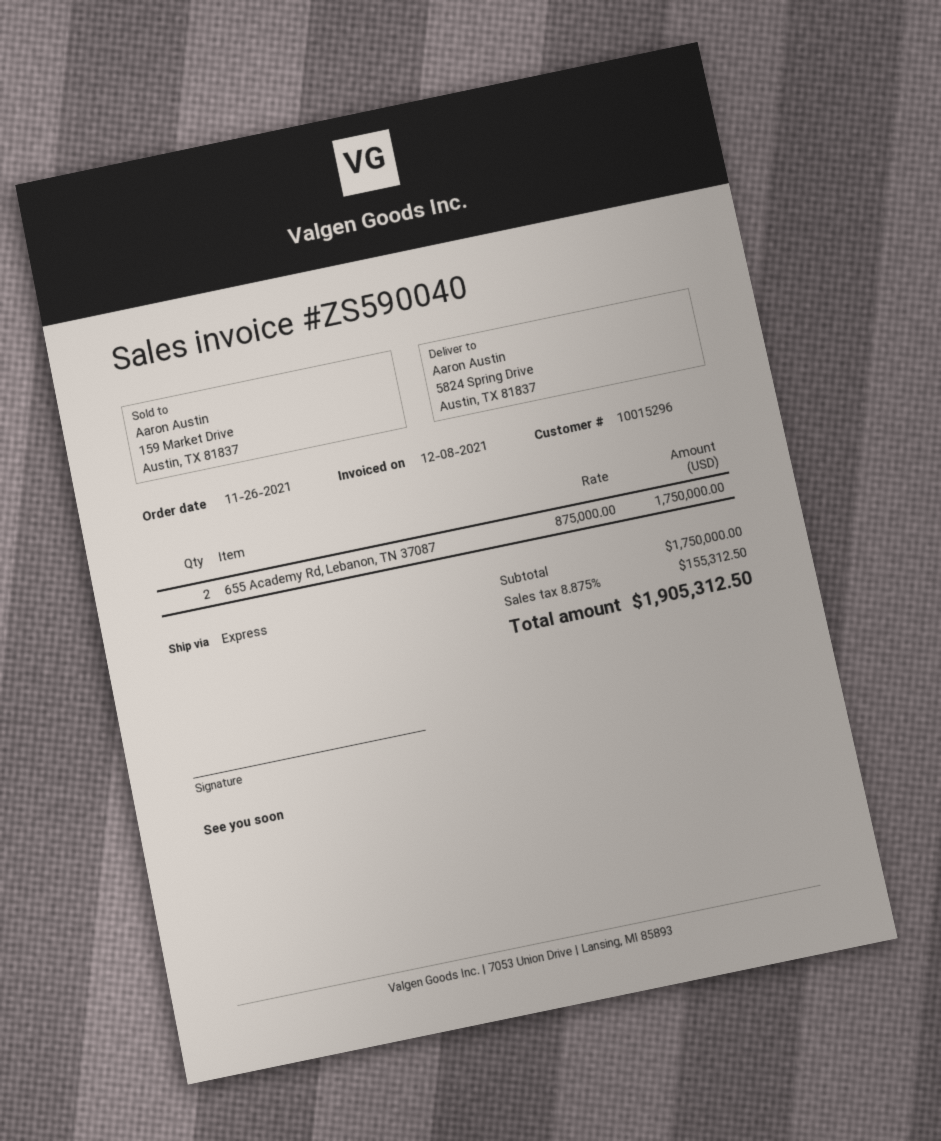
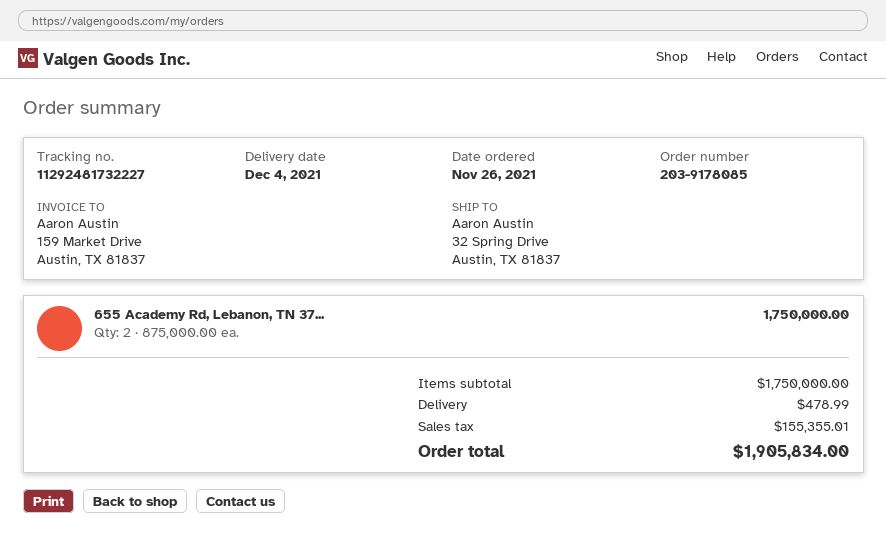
ship to: 5824 Spring Drive, Austin, TX 81837 -> 32 Spring Drive, Austin, TX 81837
shipping: none -> 478.99
tax: 155312.50 -> 155355.01
total: 1905312.50 -> 1905834.00

